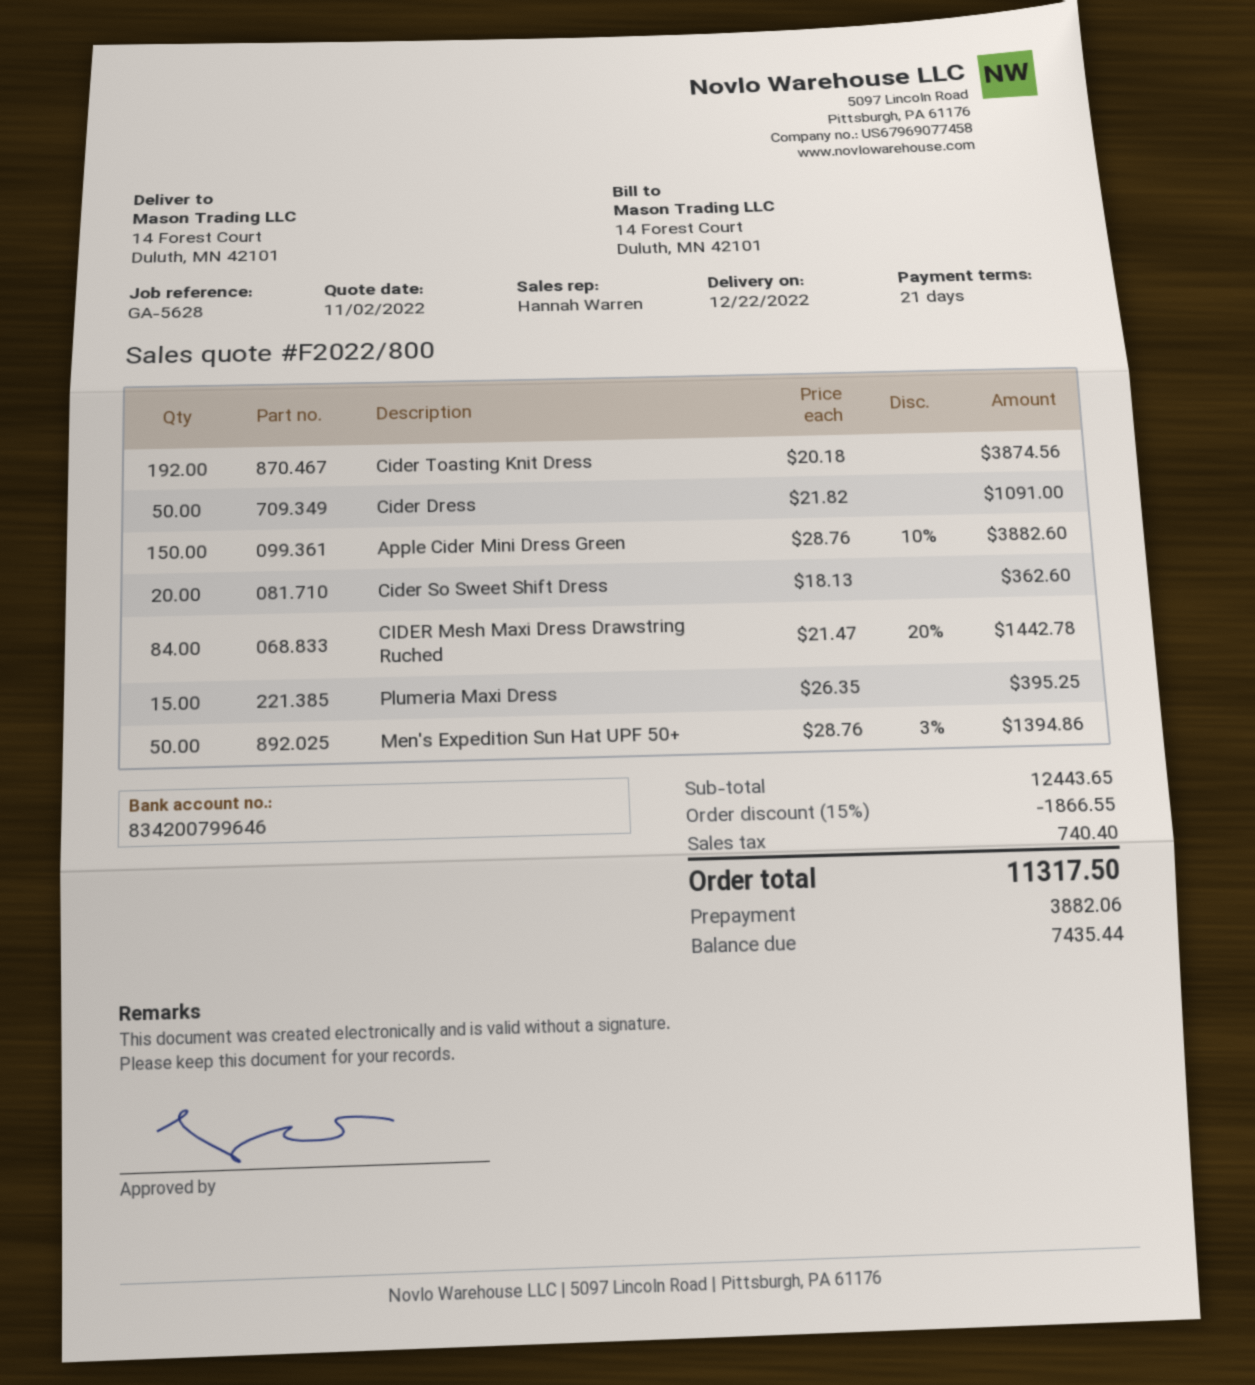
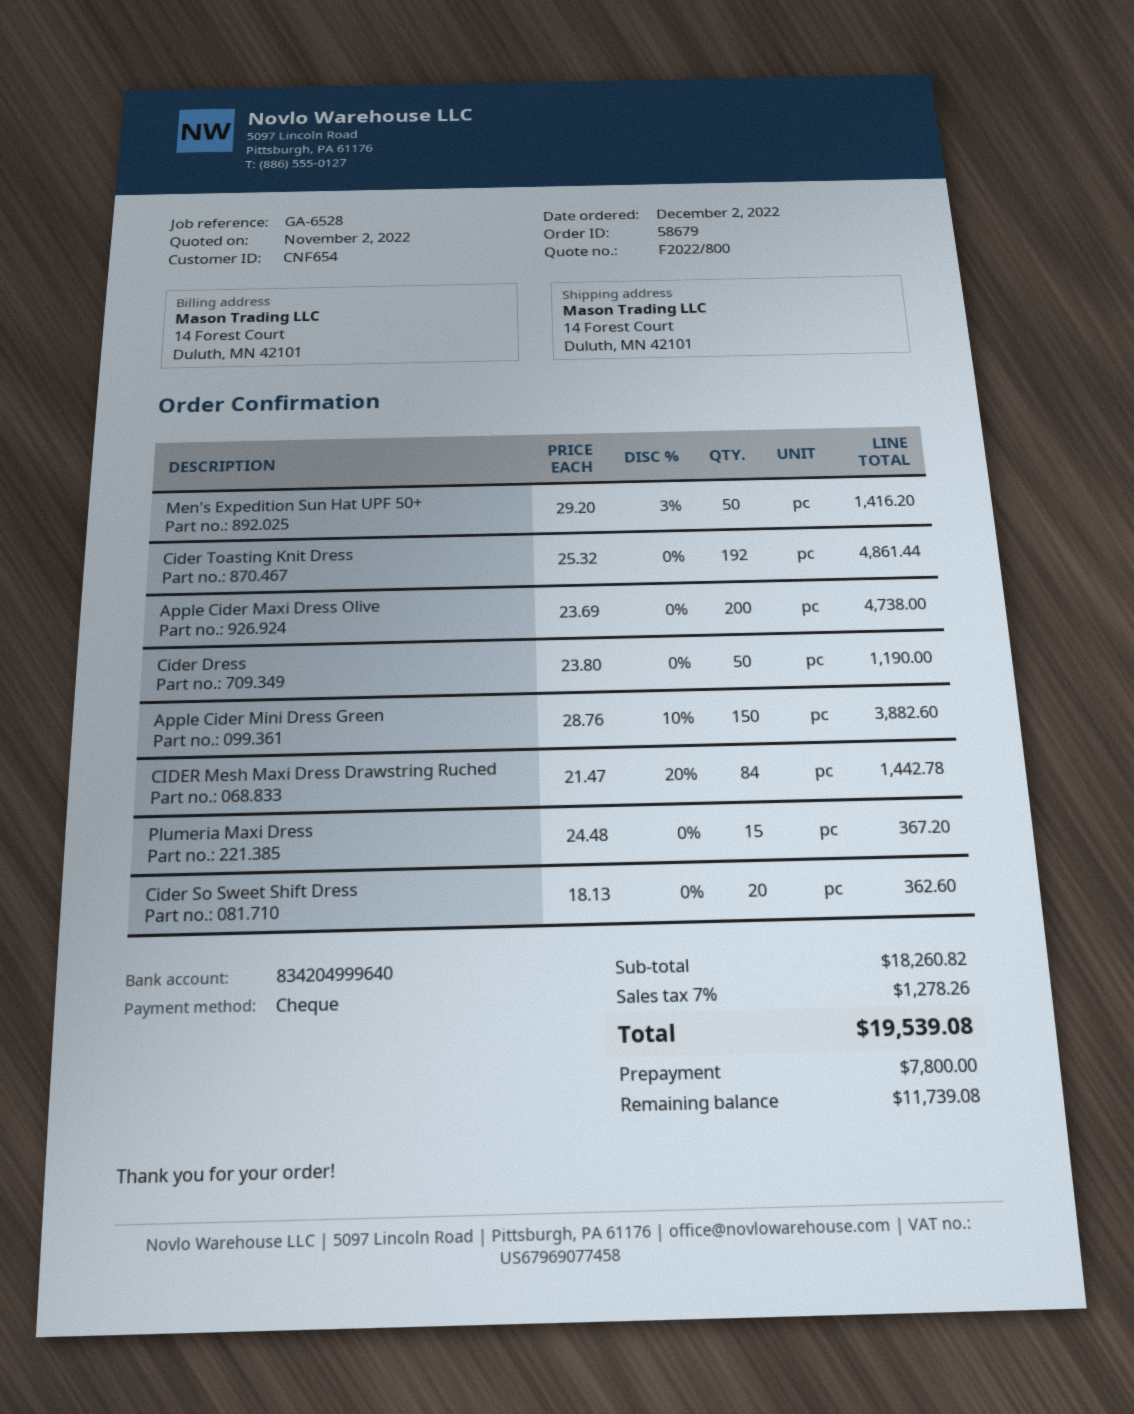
reference: GA-5628 -> GA-6528
bank account: 834200799646 -> 834204999640
Cider Toasting Knit Dress: 192 x 20.18 = 3874.56 -> 192 x 25.32 = 4861.44
Cider Dress: 50 x 21.82 = 1091.00 -> 50 x 23.80 = 1190.00
Plumeria Maxi Dress: 15 x 26.35 = 395.25 -> 15 x 24.48 = 367.20
Men's Expedition Sun Hat UPF 50+: 50 x 28.76 - 3% = 1394.86 -> 50 x 29.20 - 3% = 1416.20
Apple Cider Maxi Dress Olive: none -> 200 x 23.69 = 4738.00
subtotal: 12443.65 -> 18260.82
discount: 15% = 1866.55 -> none
tax: 740.40 -> 1278.26
total: 11317.50 -> 19539.08
deposit: 3882.06 -> 7800.00
balance: 7435.44 -> 11739.08

